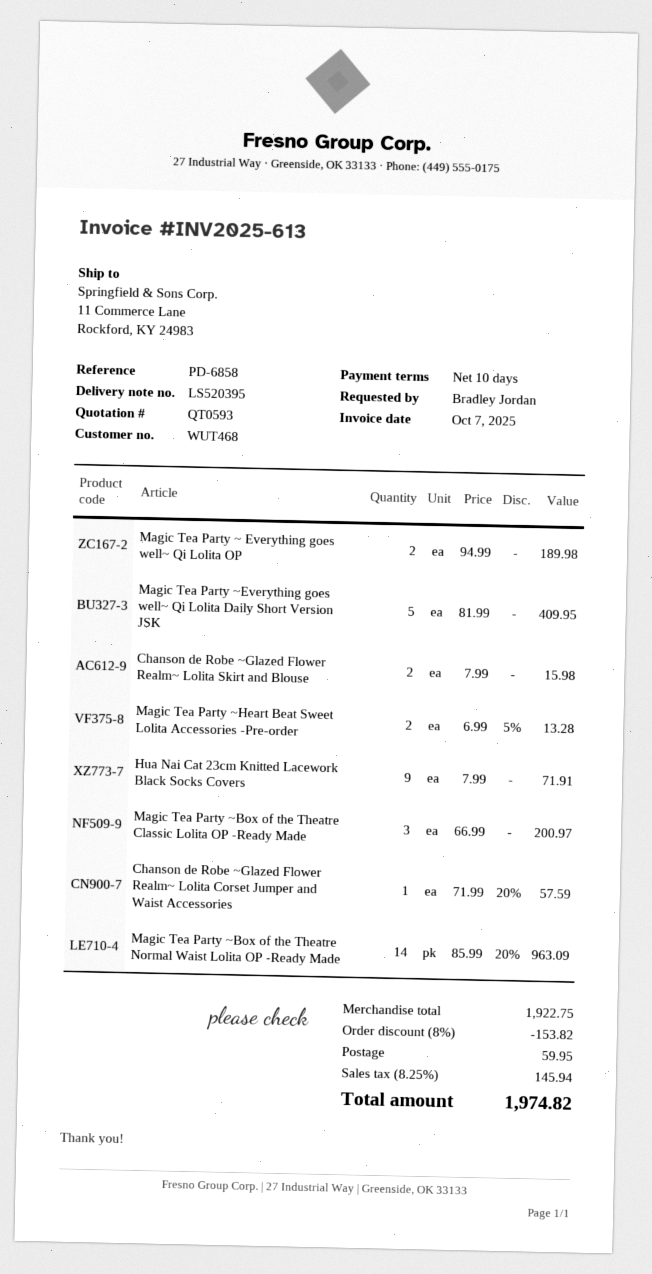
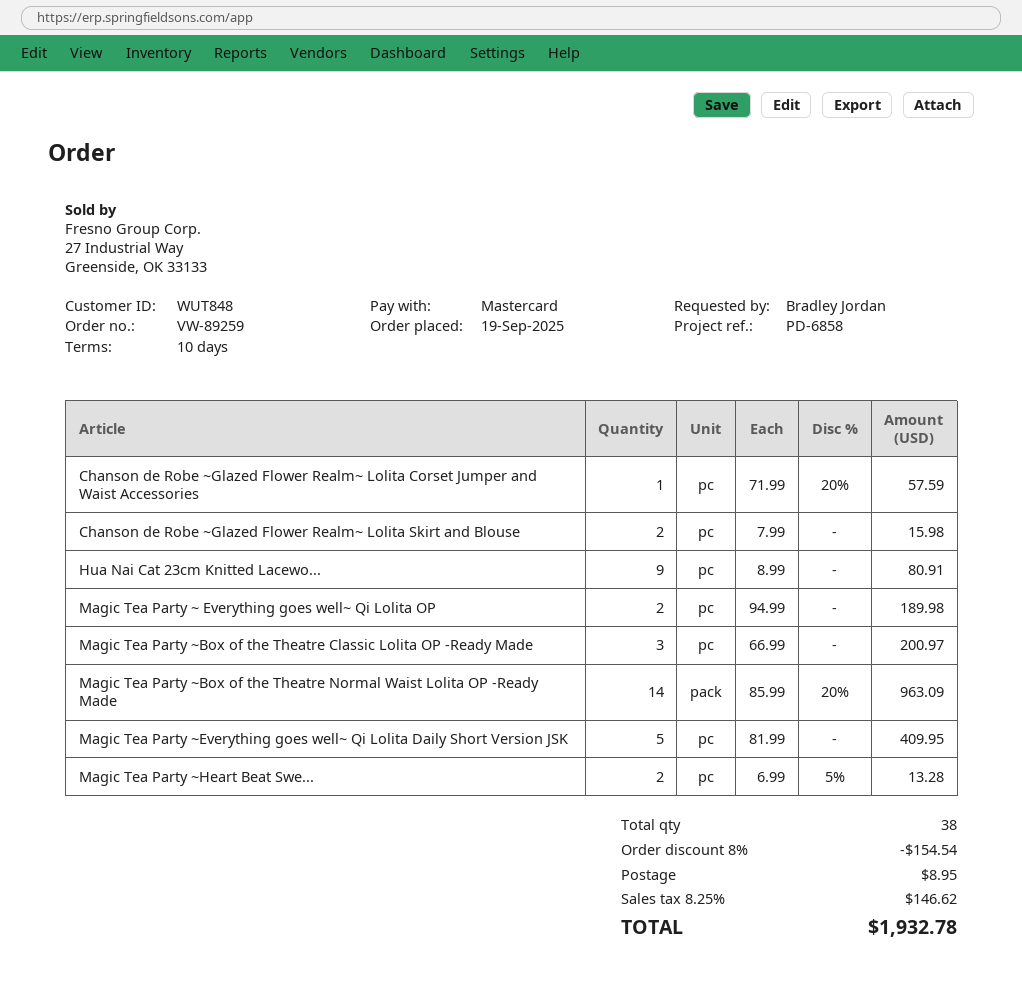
customer number: WUT468 -> WUT848
Hua Nai Cat 23cm Knitted Lacework Black Socks Covers: 9 x 7.99 = 71.91 -> 9 x 8.99 = 80.91
discount: 8% = 153.82 -> 8% = 154.54
shipping: 59.95 -> 8.95
tax: 8.25% = 145.94 -> 8.25% = 146.62
total: 1974.82 -> 1932.78

